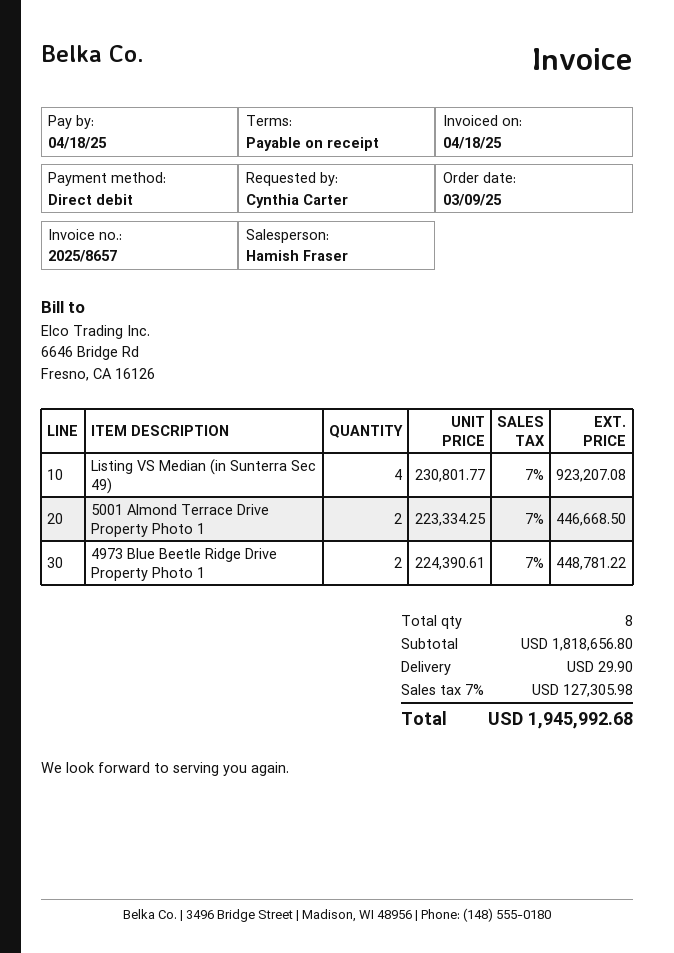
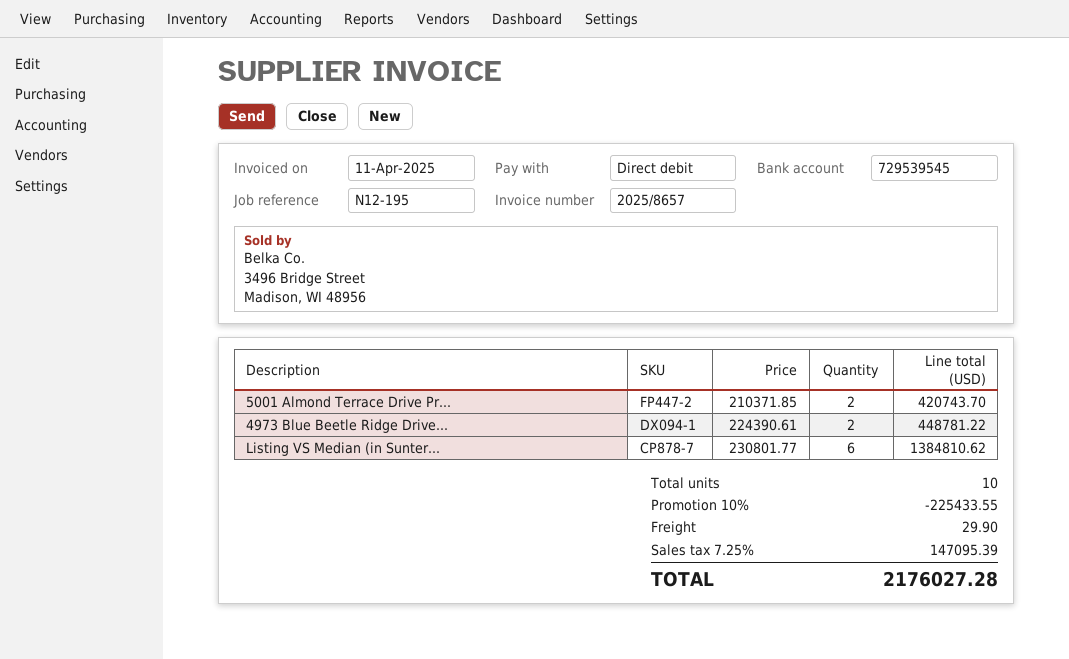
invoice date: 2025-04-18 -> 2025-04-11
Listing VS Median (in Sunterra Sec 49): 4 x 230801.77 = 923207.08 -> 6 x 230801.77 = 1384810.62
5001 Almond Terrace Drive Property Photo 1: 2 x 223334.25 = 446668.50 -> 2 x 210371.85 = 420743.70
total quantity: 8 -> 10
discount: none -> 10% = 225433.55
tax: 7% = 127305.98 -> 7.25% = 147095.39
total: 1945992.68 -> 2176027.28

